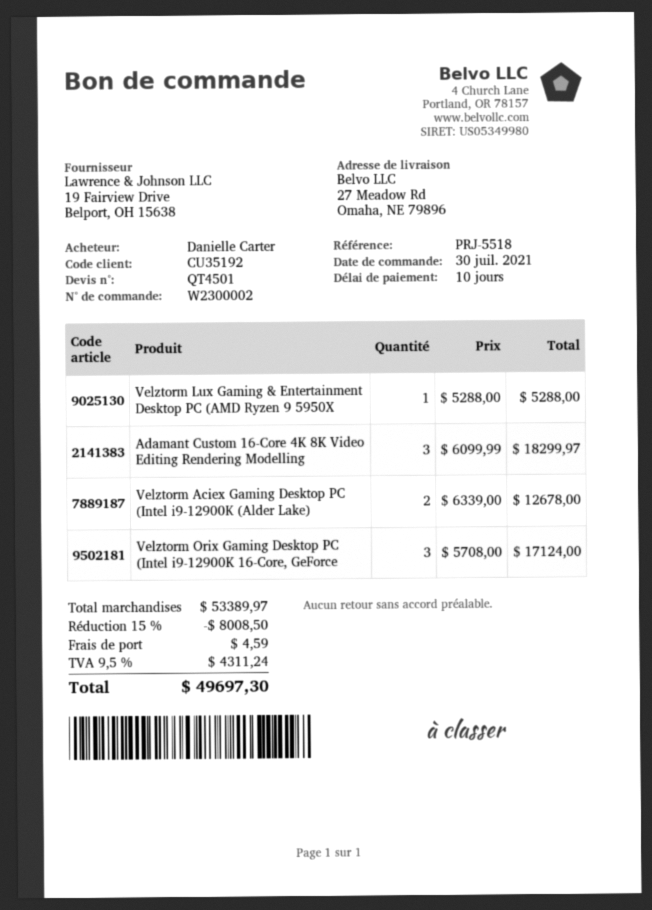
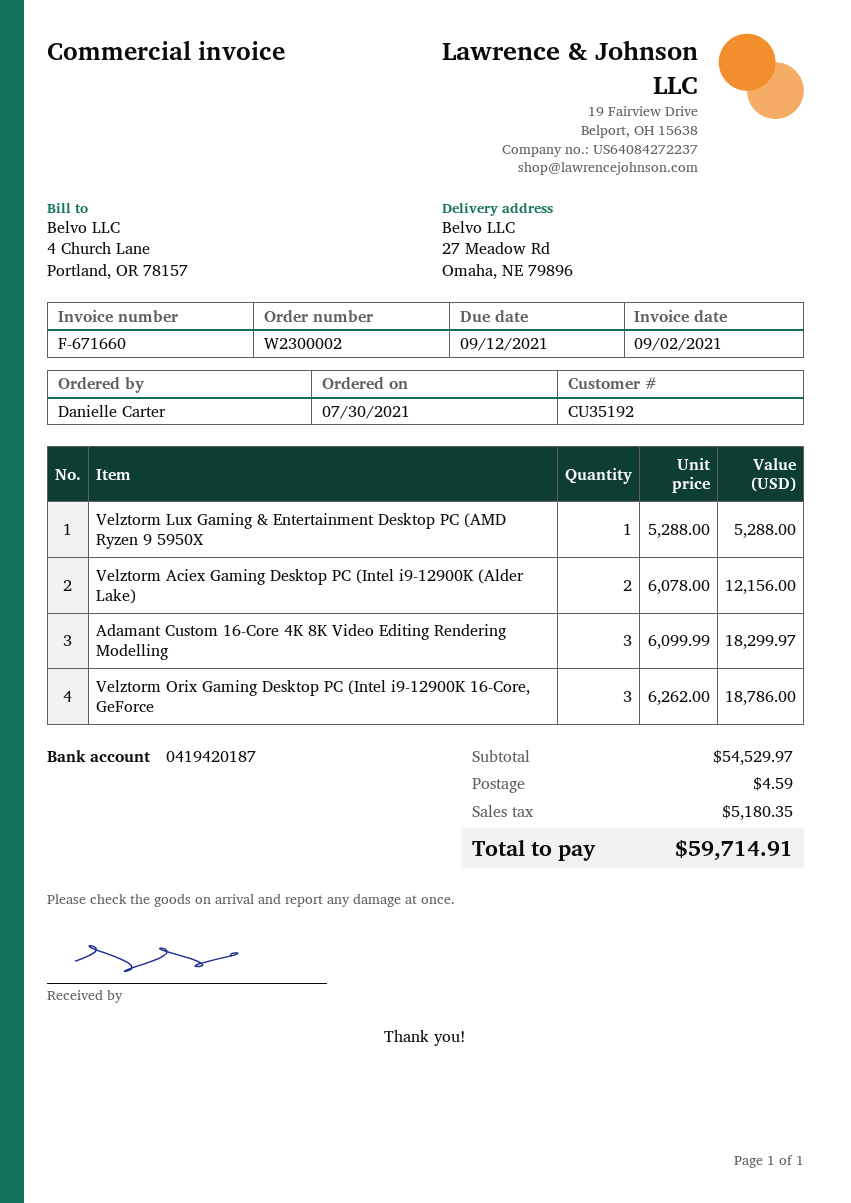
Velztorm Aciex Gaming Desktop PC (Intel i9-12900K (Alder Lake): 2 x 6339.00 = 12678.00 -> 2 x 6078.00 = 12156.00
Velztorm Orix Gaming Desktop PC (Intel i9-12900K 16-Core, GeForce: 3 x 5708.00 = 17124.00 -> 3 x 6262.00 = 18786.00
subtotal: 53389.97 -> 54529.97
discount: 15% = 8008.50 -> none
tax: 4311.24 -> 5180.35
total: 49697.30 -> 59714.91

